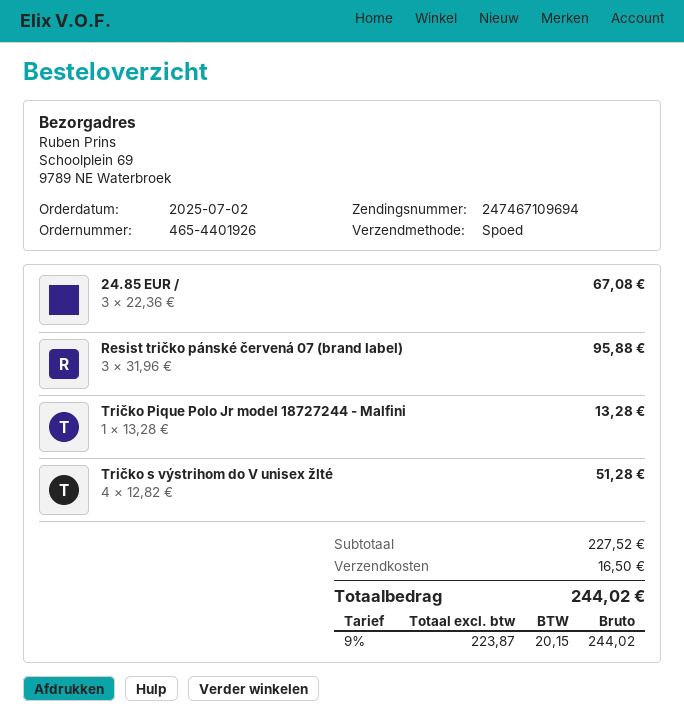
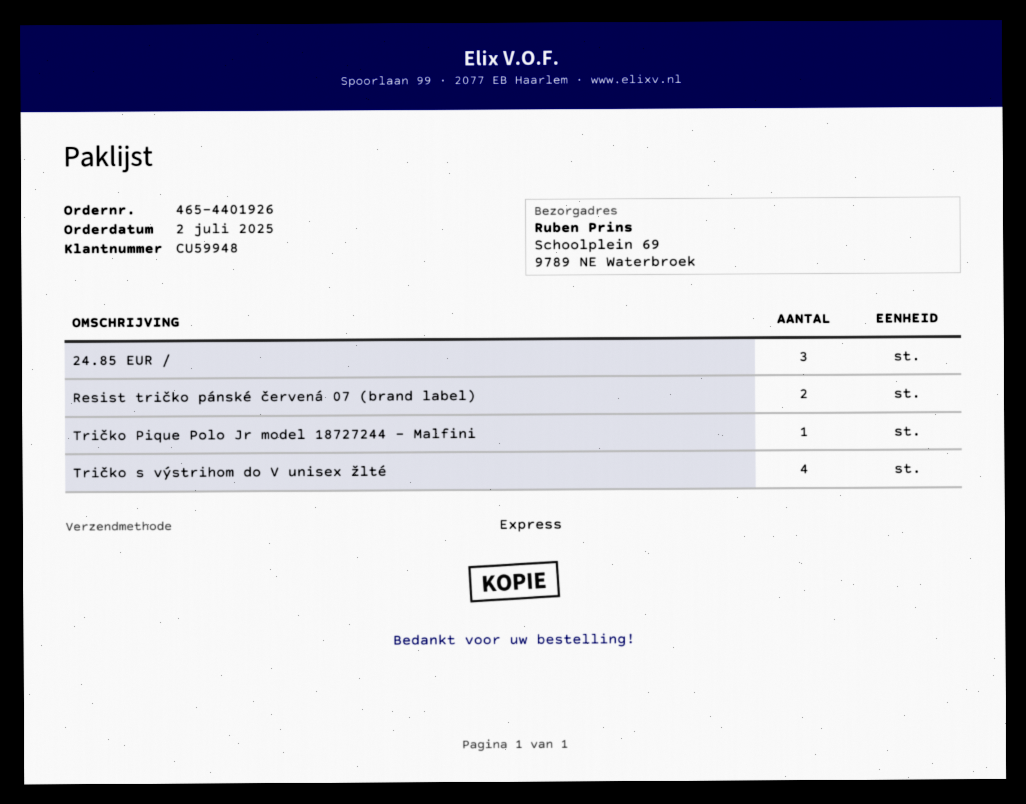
Resist tričko pánské červená 07 (brand label): 3 -> 2

